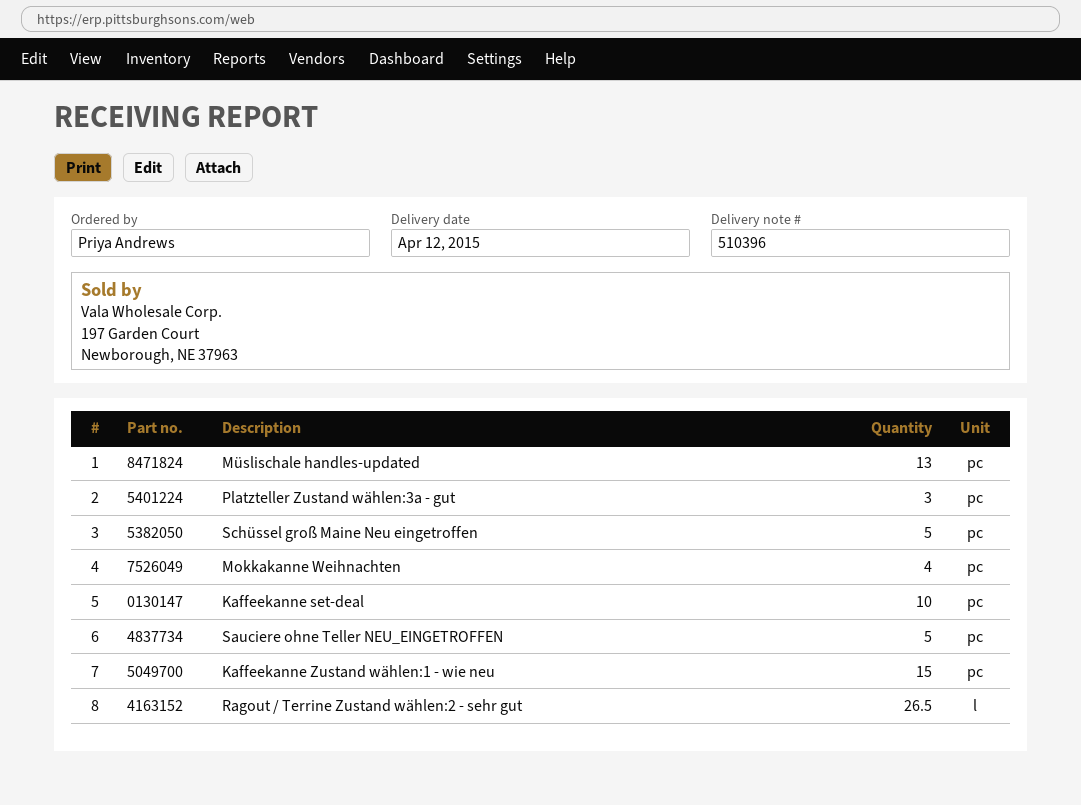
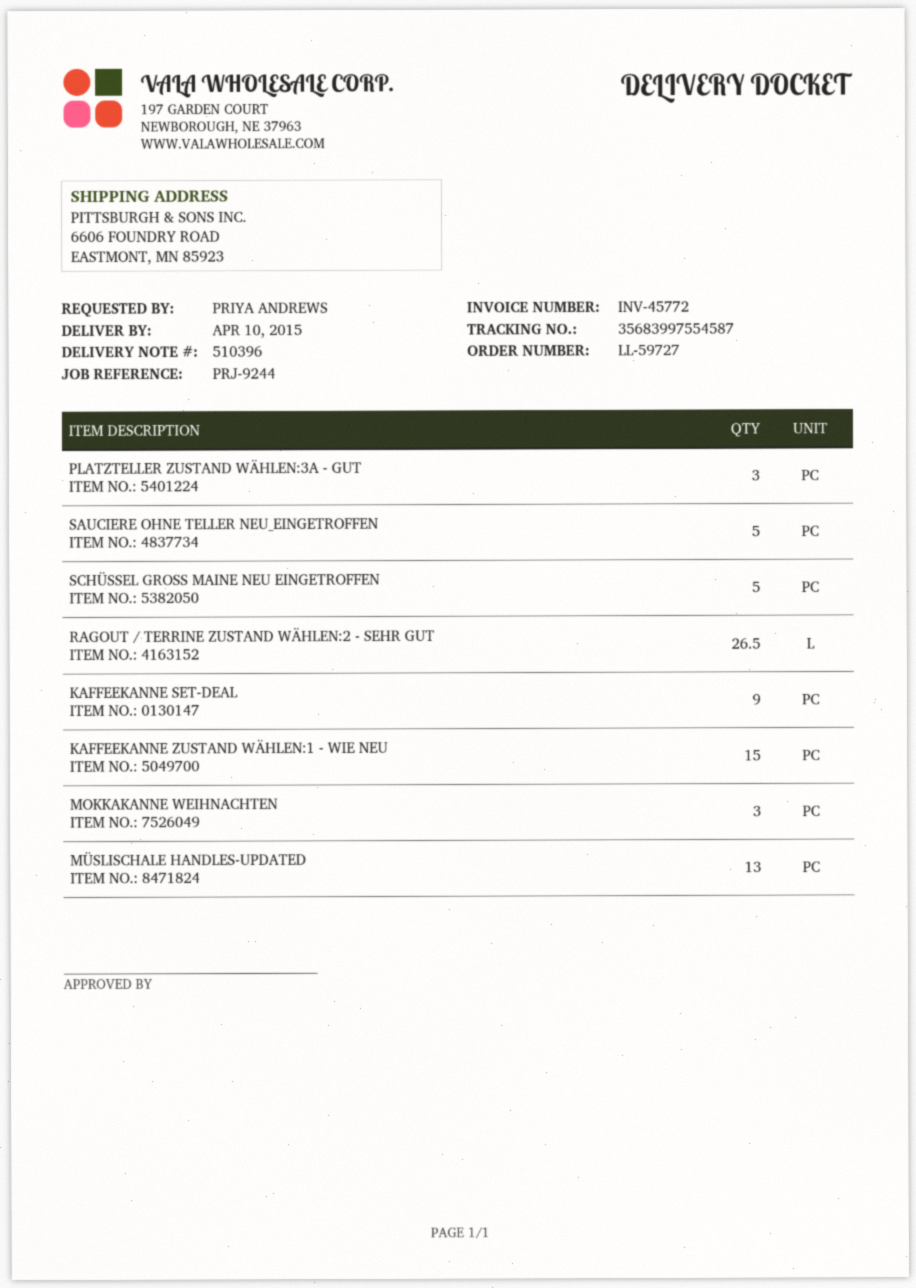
delivery date: 2015-04-12 -> 2015-04-10
Mokkakanne Weihnachten: 4 -> 3
Kaffeekanne set-deal: 10 -> 9

